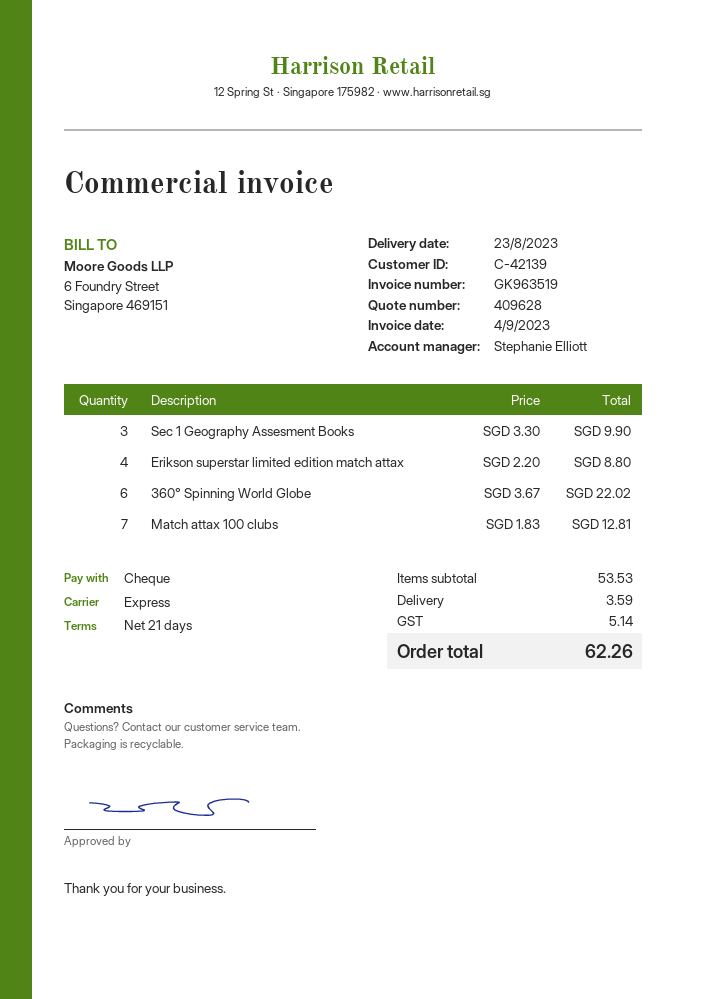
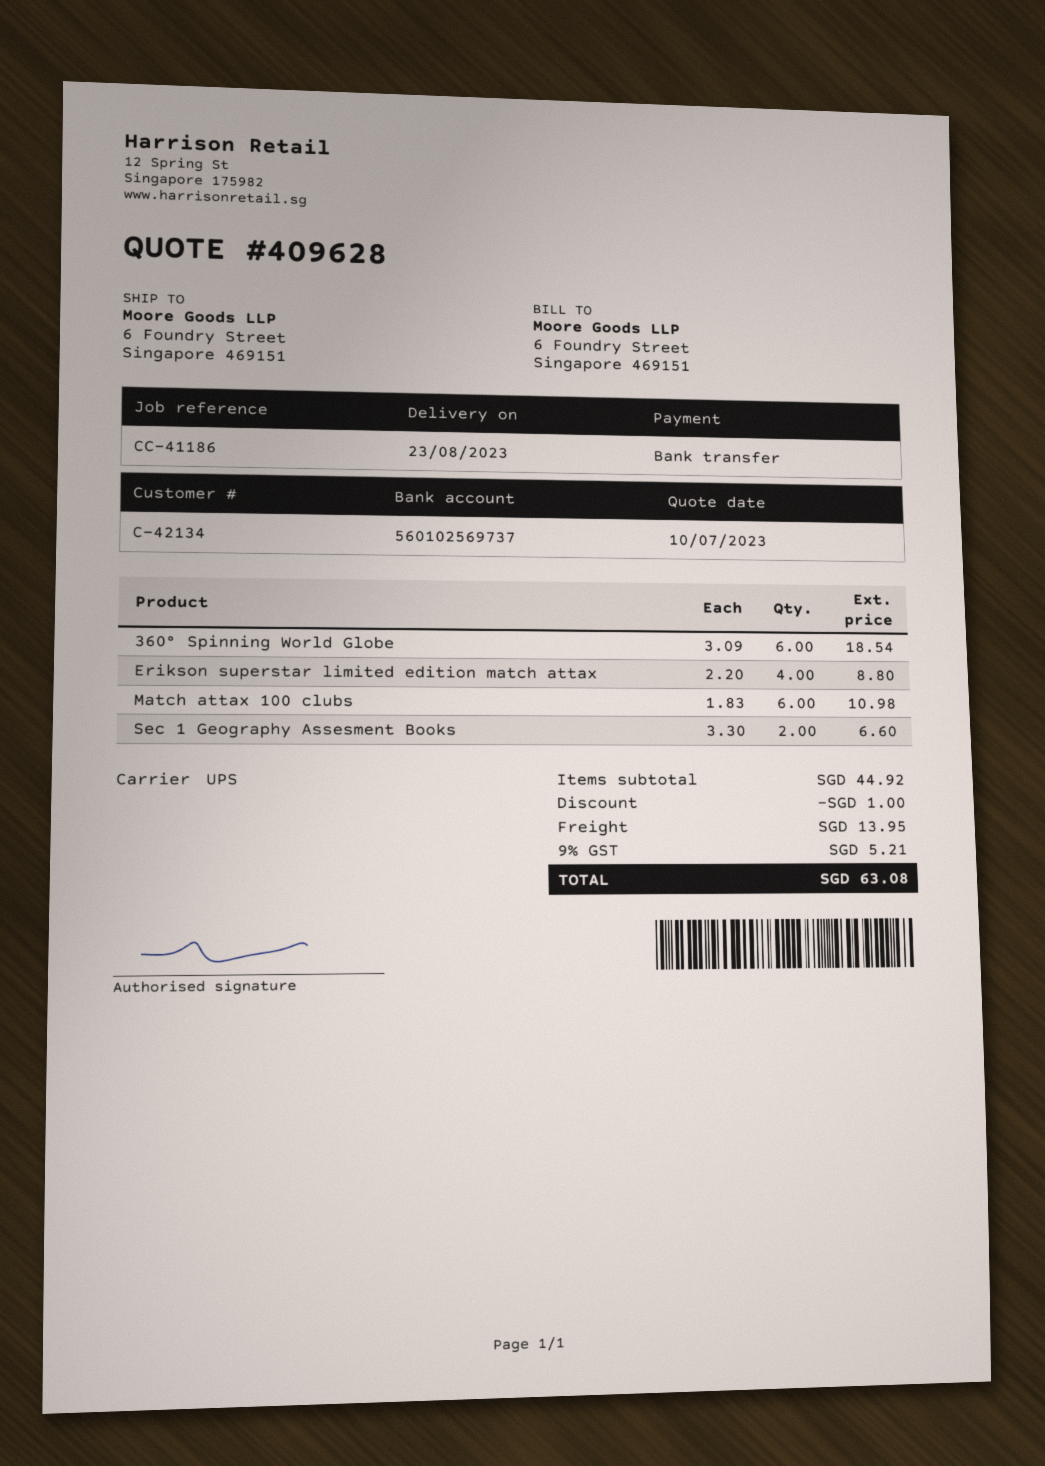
customer number: C-42139 -> C-42134
payment method: cheque -> bank transfer
shipping method: express -> UPS
Sec 1 Geography Assesment Books: 3 x 3.30 = 9.90 -> 2 x 3.30 = 6.60
360° Spinning World Globe: 6 x 3.67 = 22.02 -> 6 x 3.09 = 18.54
Match attax 100 clubs: 7 x 1.83 = 12.81 -> 6 x 1.83 = 10.98
subtotal: 53.53 -> 44.92
discount: none -> 1.00
shipping: 3.59 -> 13.95
tax: 5.14 -> 5.21
total: 62.26 -> 63.08

